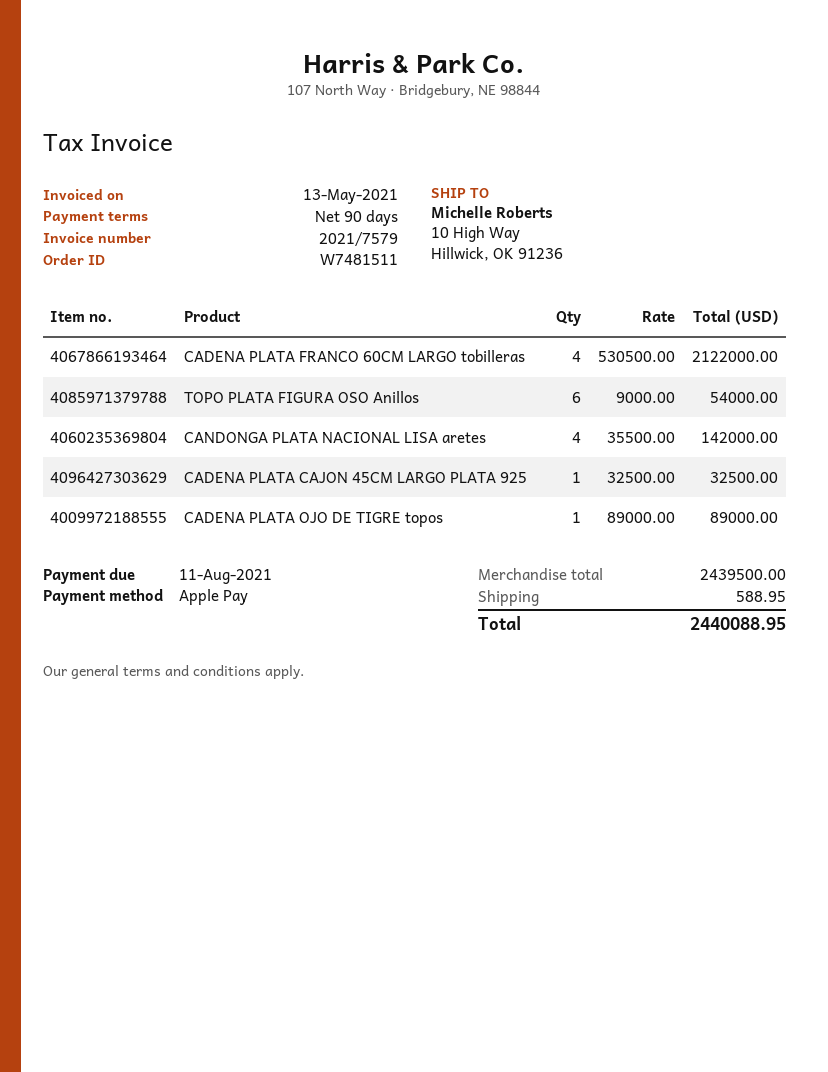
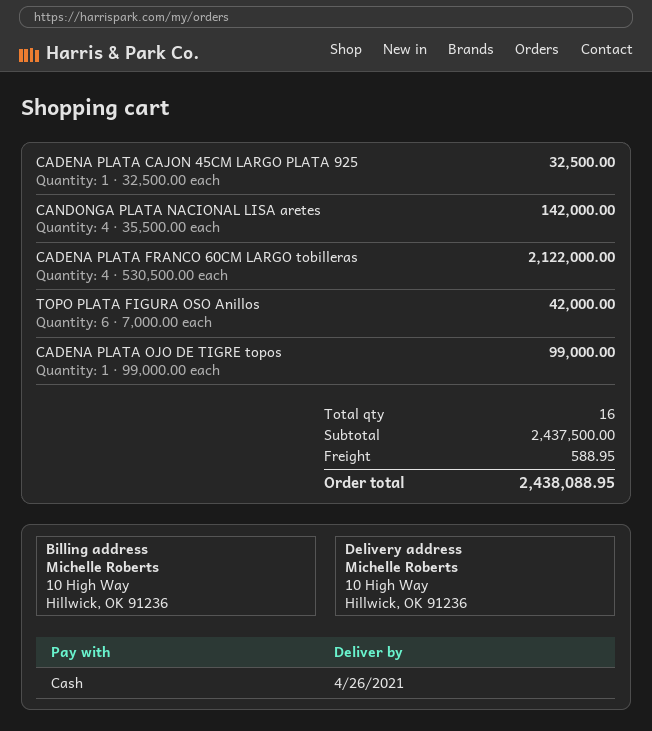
payment method: Apple Pay -> cash
TOPO PLATA FIGURA OSO Anillos: 6 x 9000.00 = 54000.00 -> 6 x 7000.00 = 42000.00
CADENA PLATA OJO DE TIGRE topos: 1 x 89000.00 = 89000.00 -> 1 x 99000.00 = 99000.00
subtotal: 2439500.00 -> 2437500.00
total: 2440088.95 -> 2438088.95

